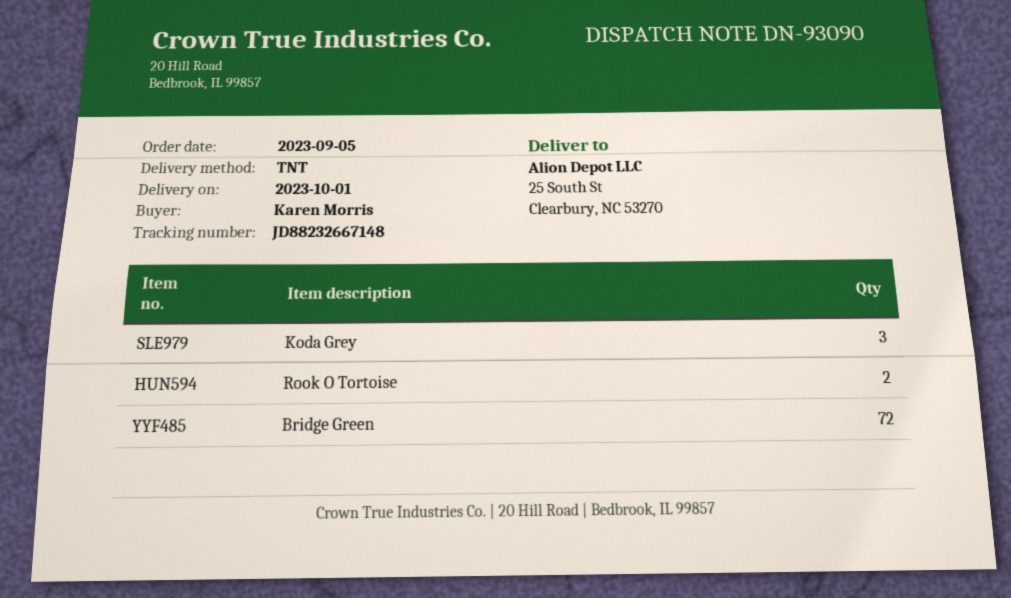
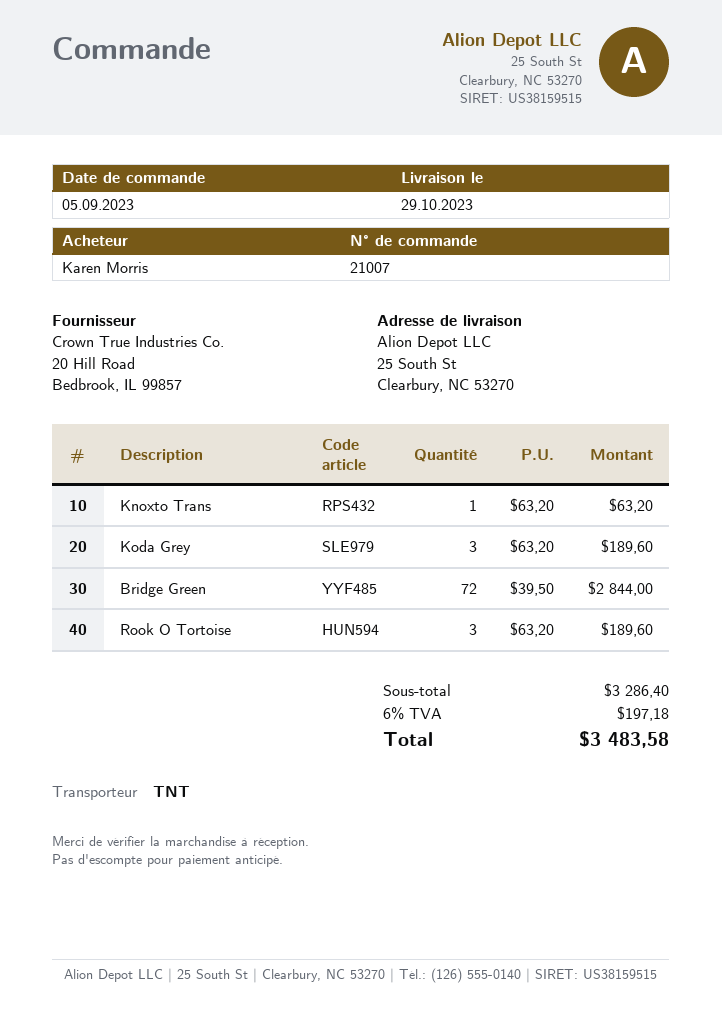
delivery date: 2023-10-01 -> 2023-10-29
Rook O Tortoise: 2 -> 3
Knoxto Trans: none -> 1

